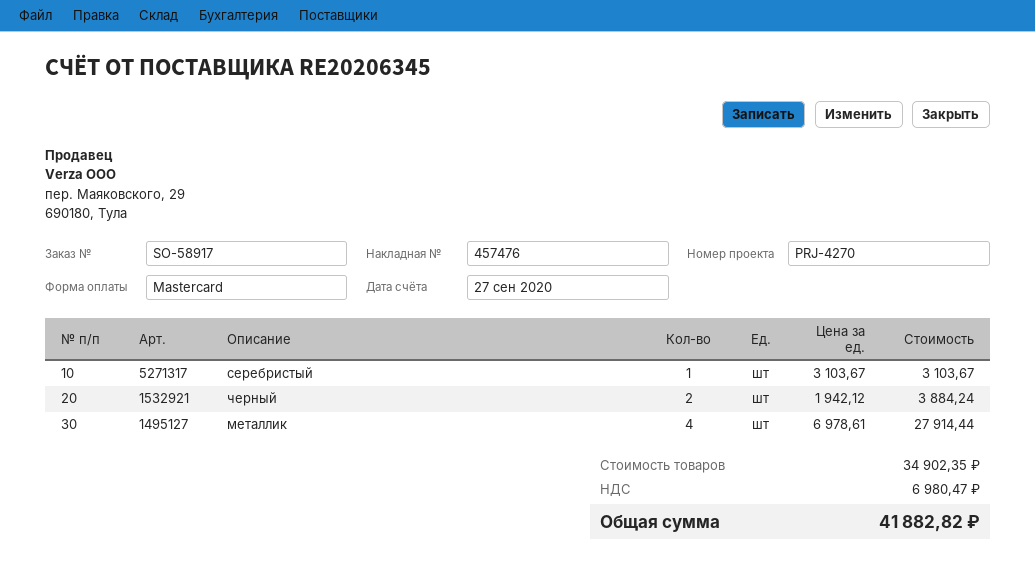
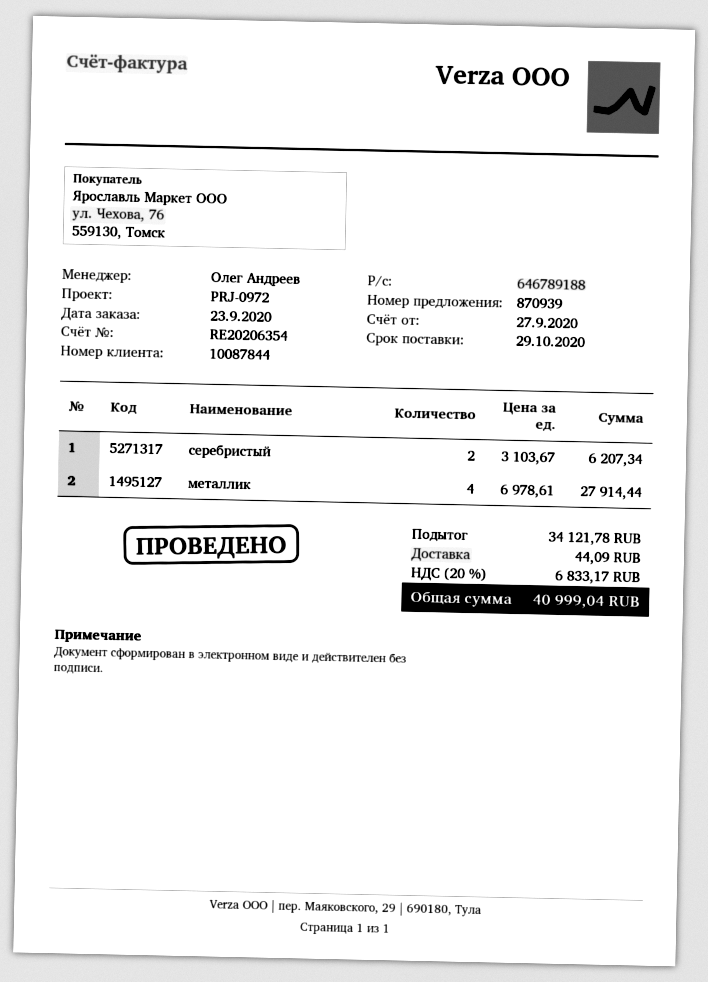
invoice number: RE20206345 -> RE20206354
reference: PRJ-4270 -> PRJ-0972
серебристый: 1 x 3103.67 = 3103.67 -> 2 x 3103.67 = 6207.34
черный: 2 x 1942.12 = 3884.24 -> none
subtotal: 34902.35 -> 34121.78
shipping: none -> 44.09
tax: 6980.47 -> 6833.17
total: 41882.82 -> 40999.04

